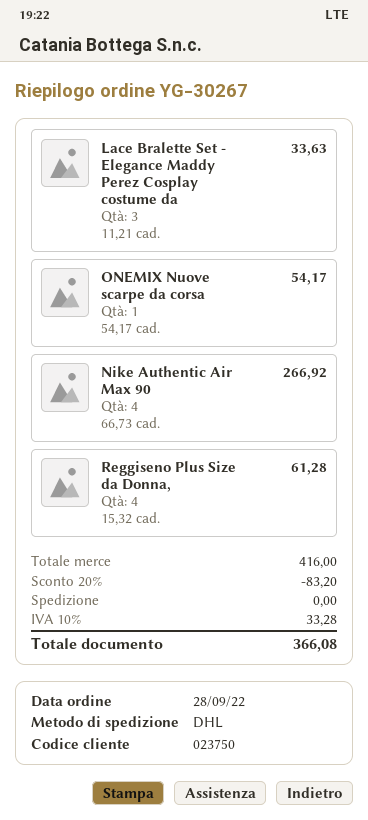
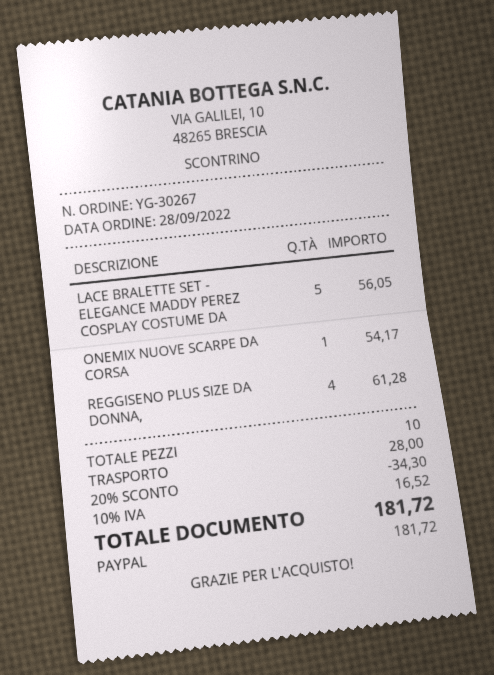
Lace Bralette Set - Elegance Maddy Perez Cosplay costume da: 3 for 33.63 -> 5 for 56.05
Nike Authentic Air Max 90: 4 for 266.92 -> none
discount: 20% = 83.20 -> 20% = 34.30
shipping: 0.00 -> 28.00
tax: 10% = 33.28 -> 10% = 16.52
total: 366.08 -> 181.72

